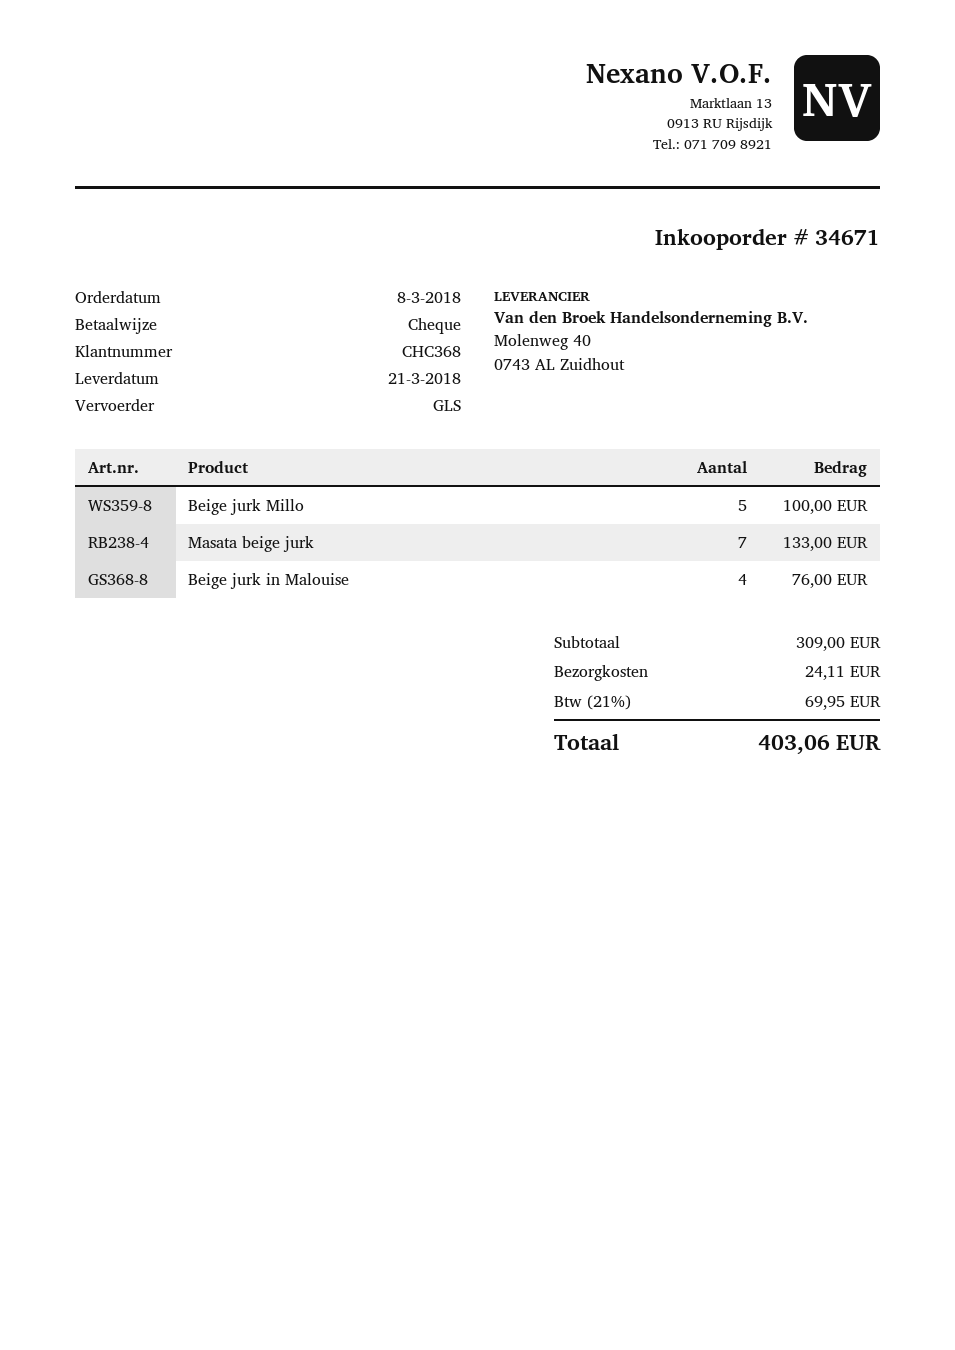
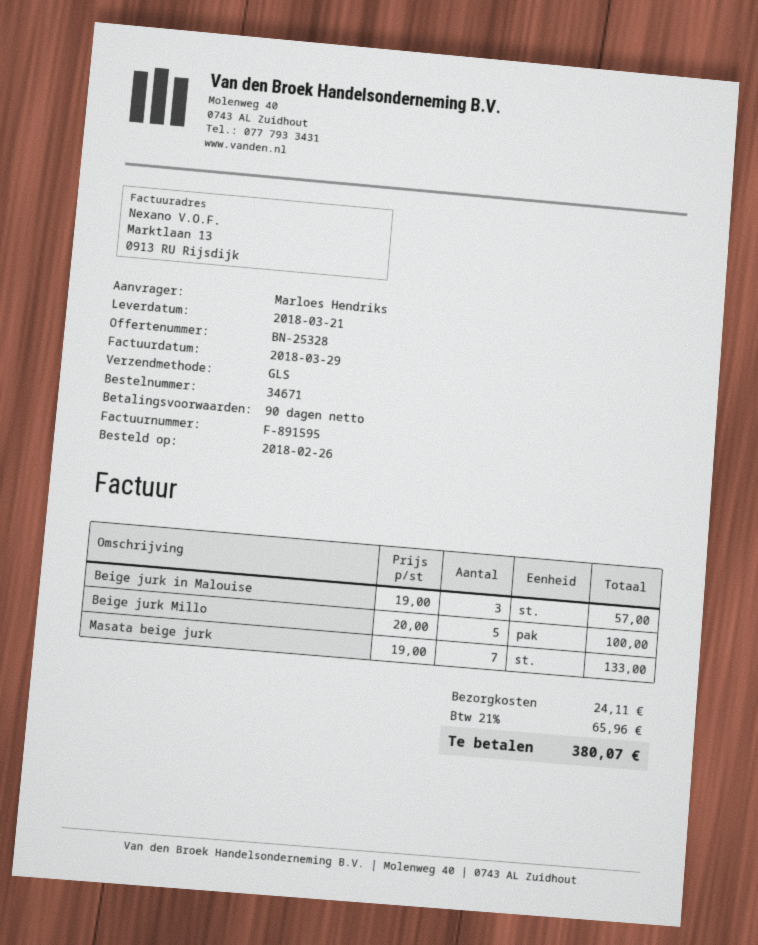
order date: 2018-03-08 -> 2018-02-26
Beige jurk in Malouise: 4 for 76.00 -> 3 for 57.00
tax: 21% = 69.95 -> 21% = 65.96
total: 403.06 -> 380.07

